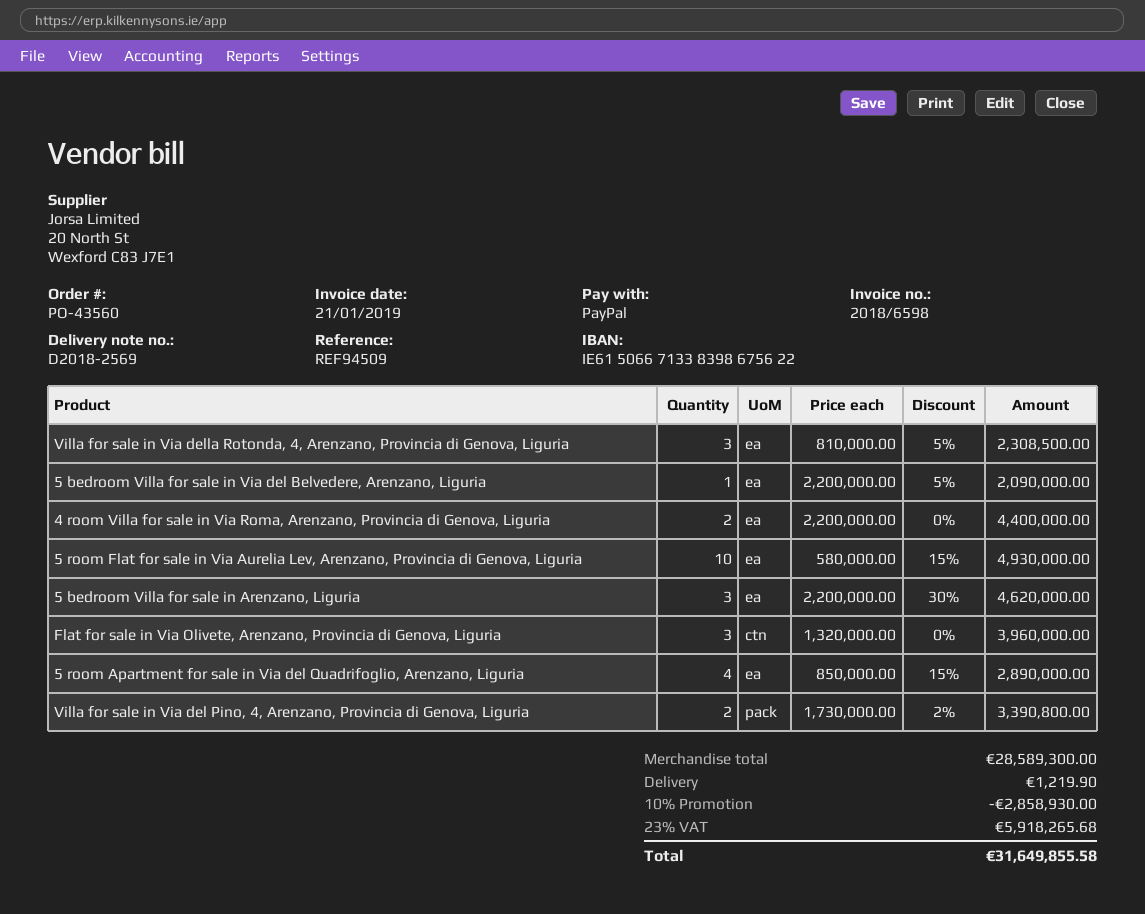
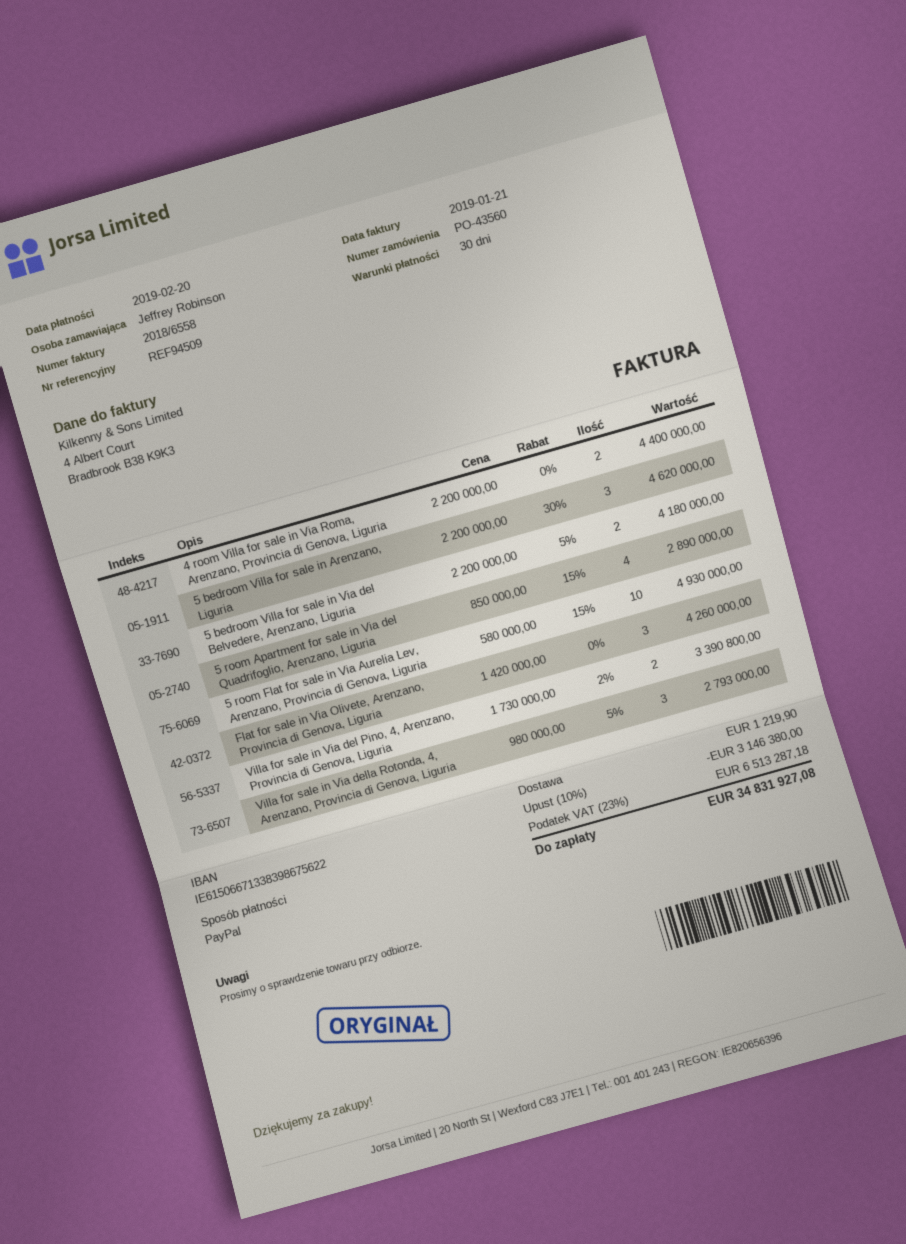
invoice number: 2018/6598 -> 2018/6558
Villa for sale in Via della Rotonda, 4, Arenzano, Provincia di Genova, Liguria: 3 x 810000.00 - 5% = 2308500.00 -> 3 x 980000.00 - 5% = 2793000.00
5 bedroom Villa for sale in Via del Belvedere, Arenzano, Liguria: 1 x 2200000.00 - 5% = 2090000.00 -> 2 x 2200000.00 - 5% = 4180000.00
Flat for sale in Via Olivete, Arenzano, Provincia di Genova, Liguria: 3 x 1320000.00 = 3960000.00 -> 3 x 1420000.00 = 4260000.00
discount: 10% = 2858930.00 -> 10% = 3146380.00
tax: 23% = 5918265.68 -> 23% = 6513287.18
total: 31649855.58 -> 34831927.08

